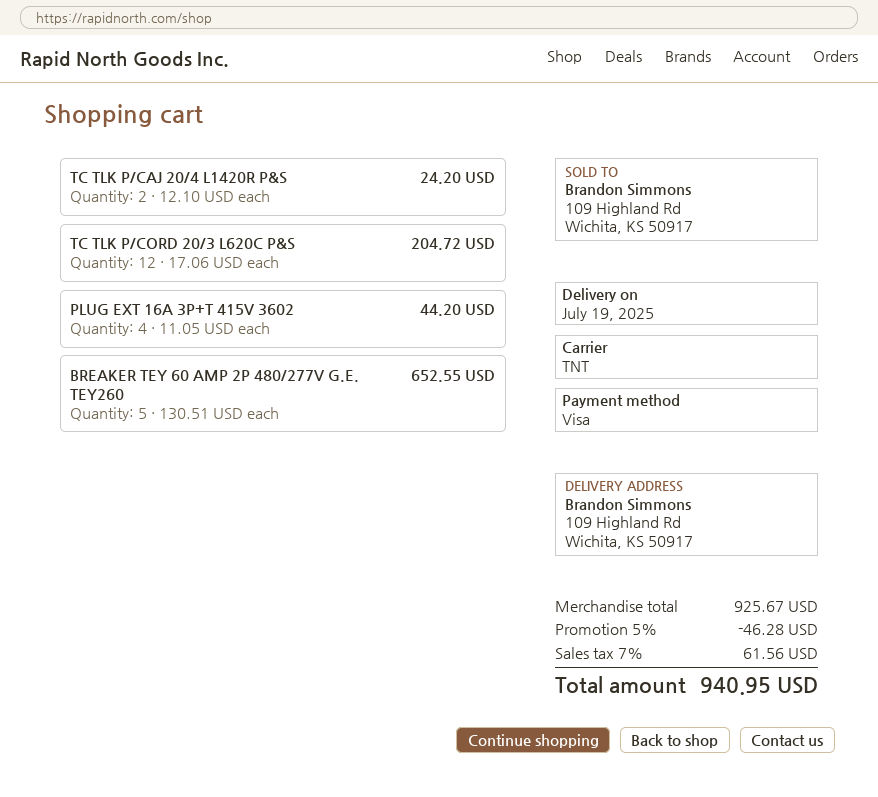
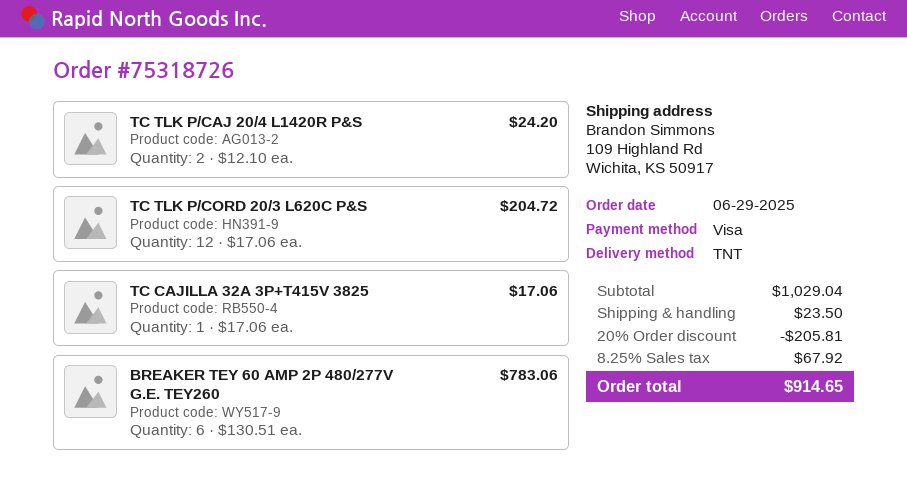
PLUG EXT 16A 3P+T 415V 3602: 4 x 11.05 = 44.20 -> none
BREAKER TEY 60 AMP 2P 480/277V G.E. TEY260: 5 x 130.51 = 652.55 -> 6 x 130.51 = 783.06
TC CAJILLA 32A 3P+T415V 3825: none -> 1 x 17.06 = 17.06
subtotal: 925.67 -> 1029.04
discount: 5% = 46.28 -> 20% = 205.81
shipping: none -> 23.50
tax: 7% = 61.56 -> 8.25% = 67.92
total: 940.95 -> 914.65

